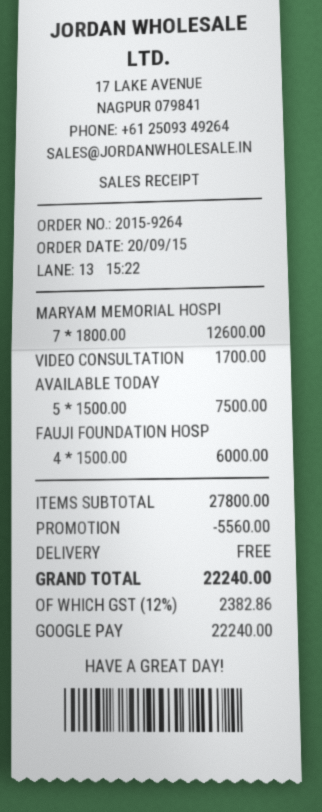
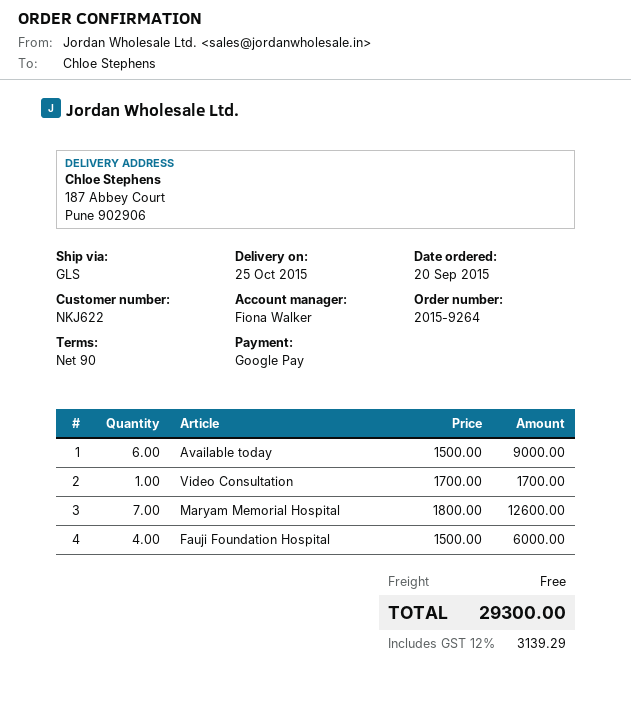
AVAILABLE TODAY: 5 x 1500.00 = 7500.00 -> 6 x 1500.00 = 9000.00
discount: 5560.00 -> none
tax: 12% = 2382.86 -> 12% = 3139.29
total: 22240.00 -> 29300.00

